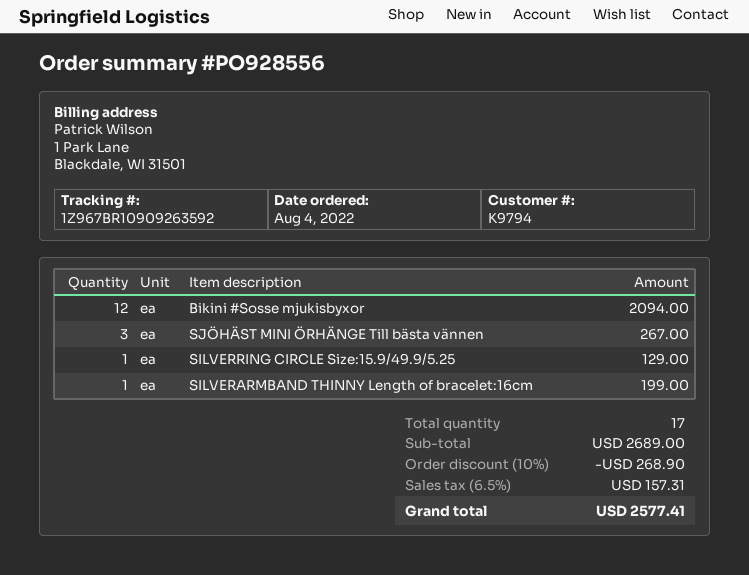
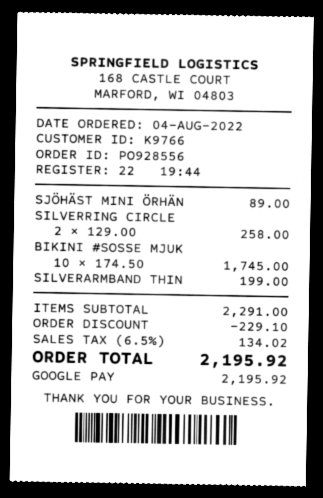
customer number: K9794 -> K9766
Bikini #Sosse mjukisbyxor: 12 for 2094.00 -> 10 for 1745.00
SJÖHÄST MINI ÖRHÄNGE Till bästa vännen: 3 for 267.00 -> 1 for 89.00
SILVERRING CIRCLE Size:15.9/49.9/5.25: 1 for 129.00 -> 2 for 258.00
subtotal: 2689.00 -> 2291.00
discount: 268.90 -> 229.10
tax: 6.5% = 157.31 -> 6.5% = 134.02
total: 2577.41 -> 2195.92

